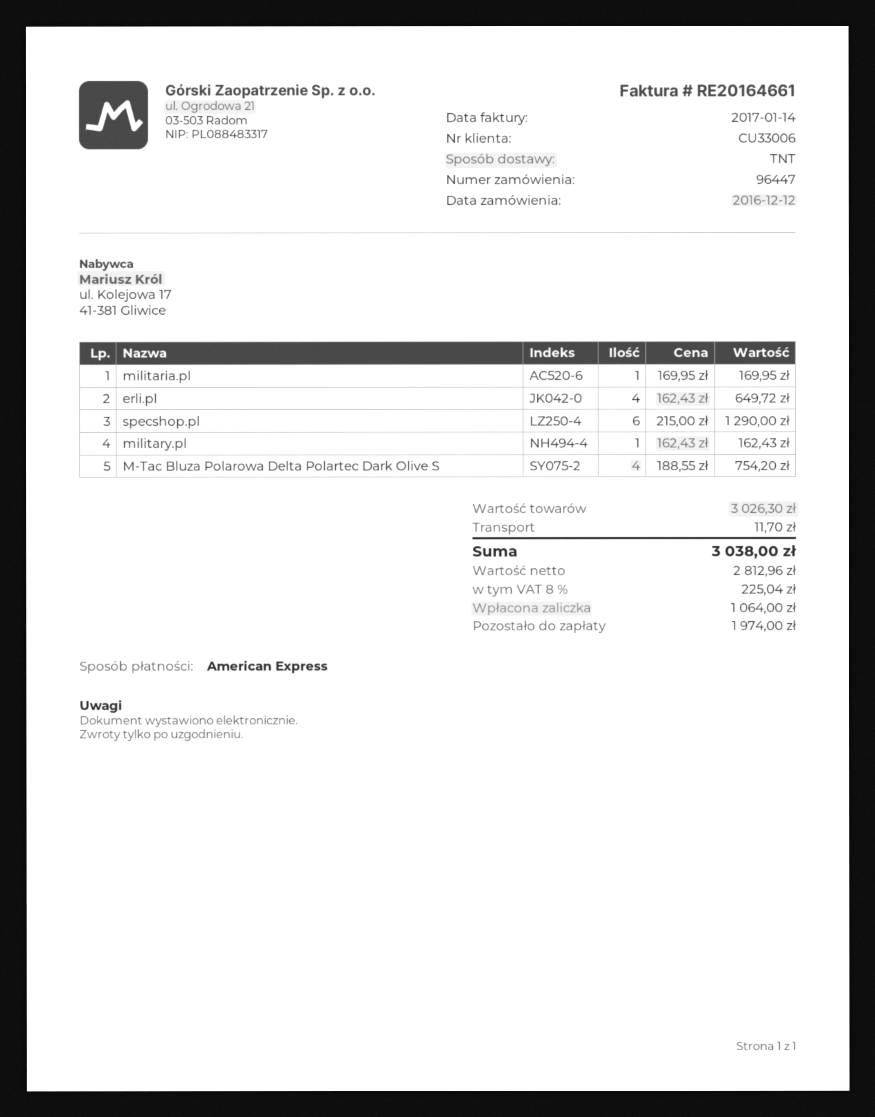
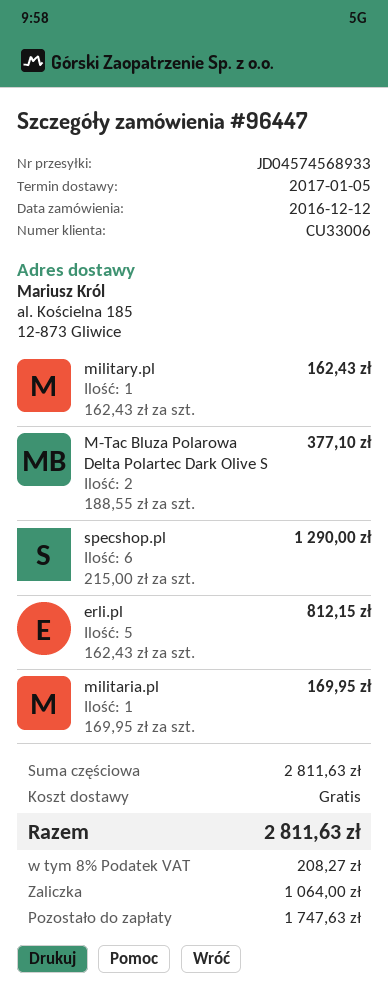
erli.pl: 4 x 162.43 = 649.72 -> 5 x 162.43 = 812.15
M-Tac Bluza Polarowa Delta Polartec Dark Olive S: 4 x 188.55 = 754.20 -> 2 x 188.55 = 377.10
subtotal: 3026.30 -> 2811.63
shipping: 11.70 -> 0.00
tax: 8% = 225.04 -> 8% = 208.27
total: 3038.00 -> 2811.63
balance: 1974.00 -> 1747.63

